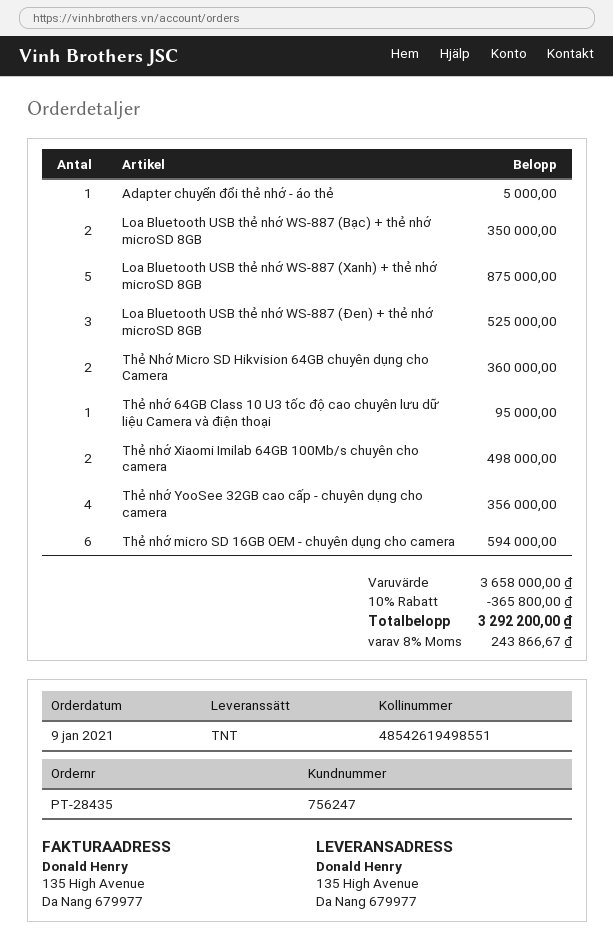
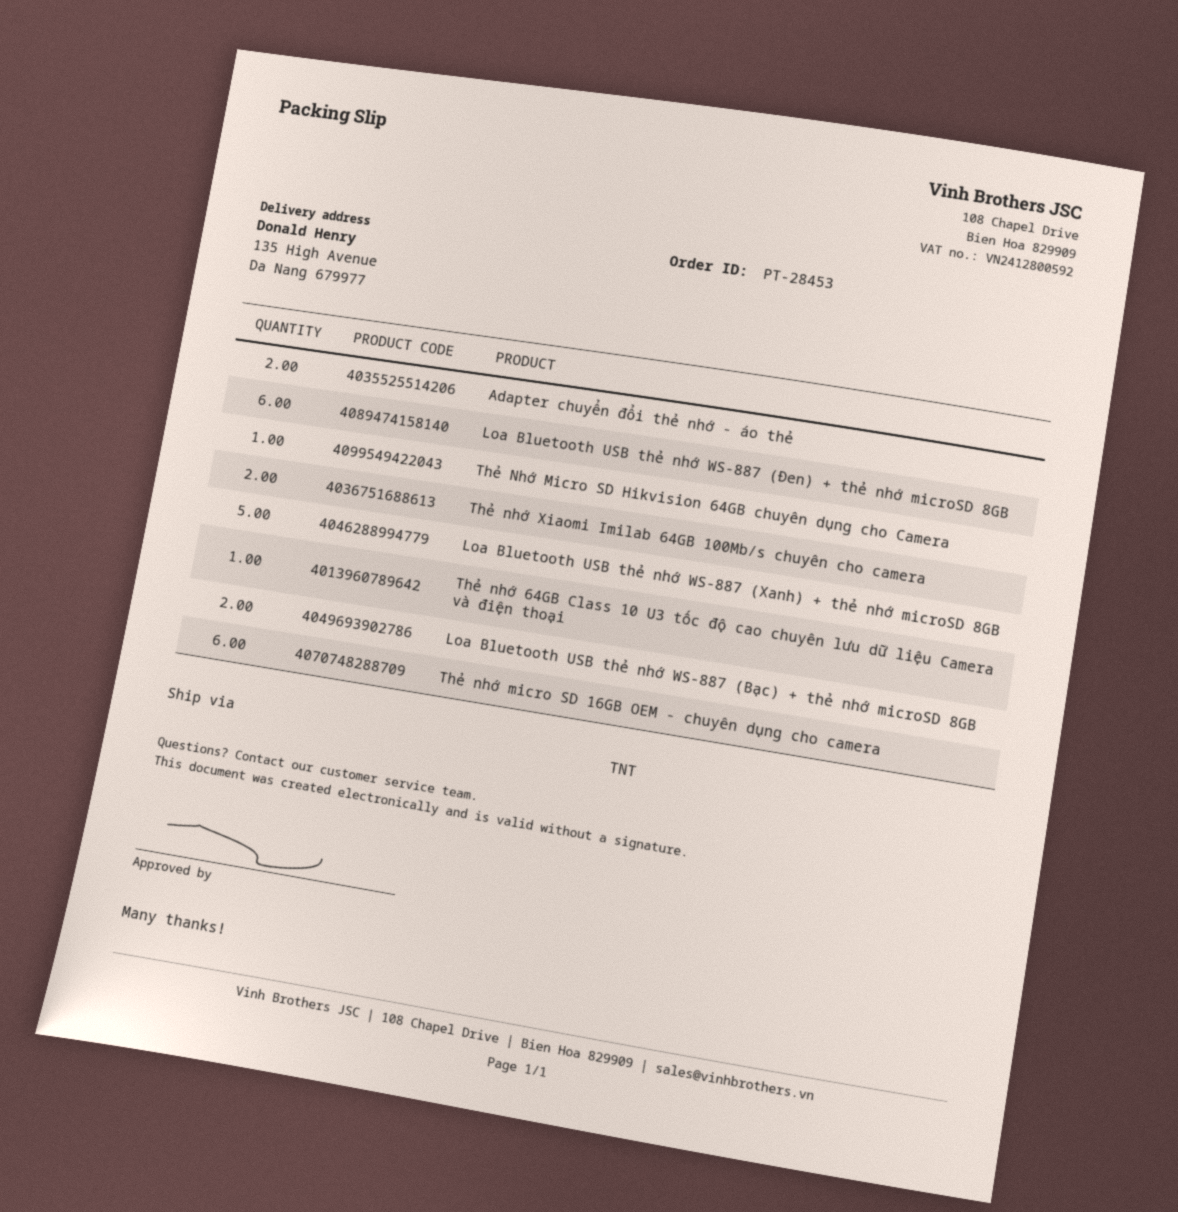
order number: PT-28435 -> PT-28453
Adapter chuyển đổi thẻ nhớ - áo thẻ: 1 -> 2
Loa Bluetooth USB thẻ nhớ WS-887 (Đen) + thẻ nhớ microSD 8GB: 3 -> 6
Thẻ Nhớ Micro SD Hikvision 64GB chuyên dụng cho Camera: 2 -> 1
Thẻ nhớ YooSee 32GB cao cấp - chuyên dụng cho camera: 4 -> none

